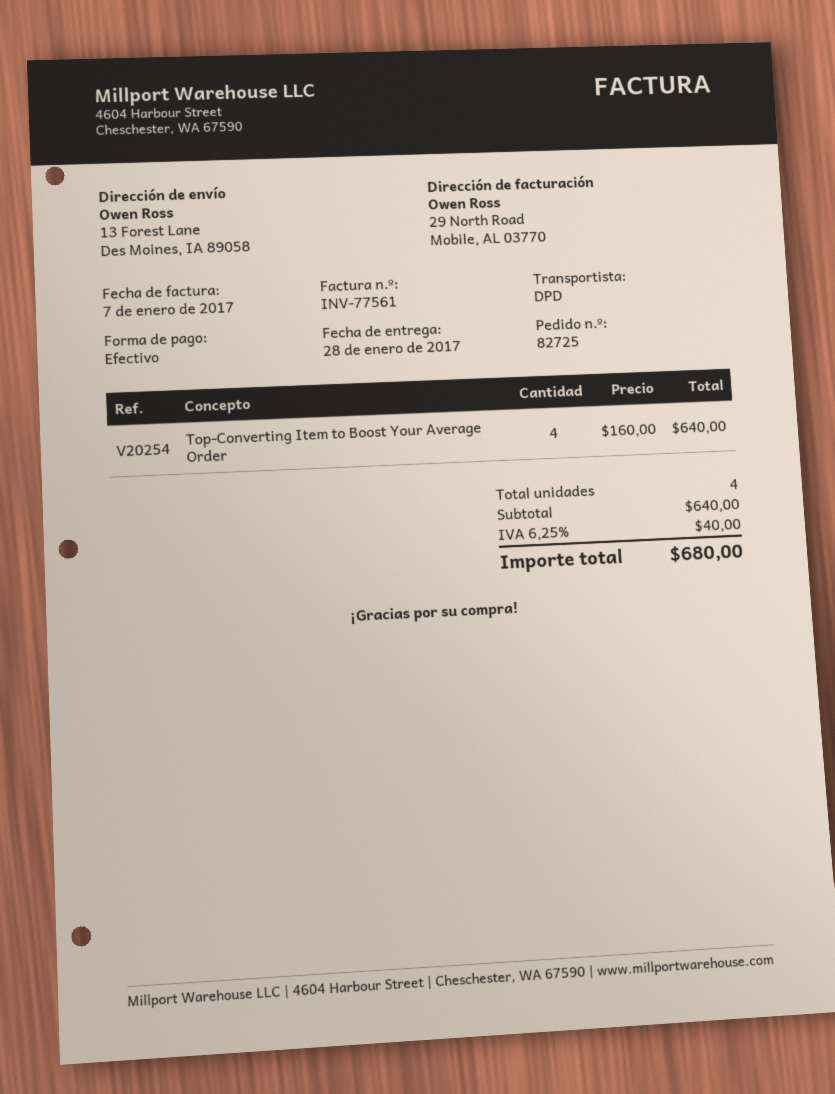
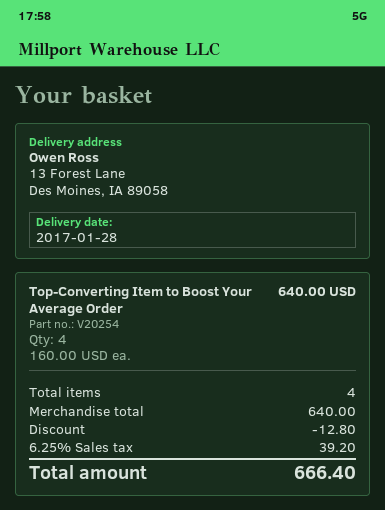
discount: none -> 12.80
tax: 6.25% = 40.00 -> 6.25% = 39.20
total: 680.00 -> 666.40

